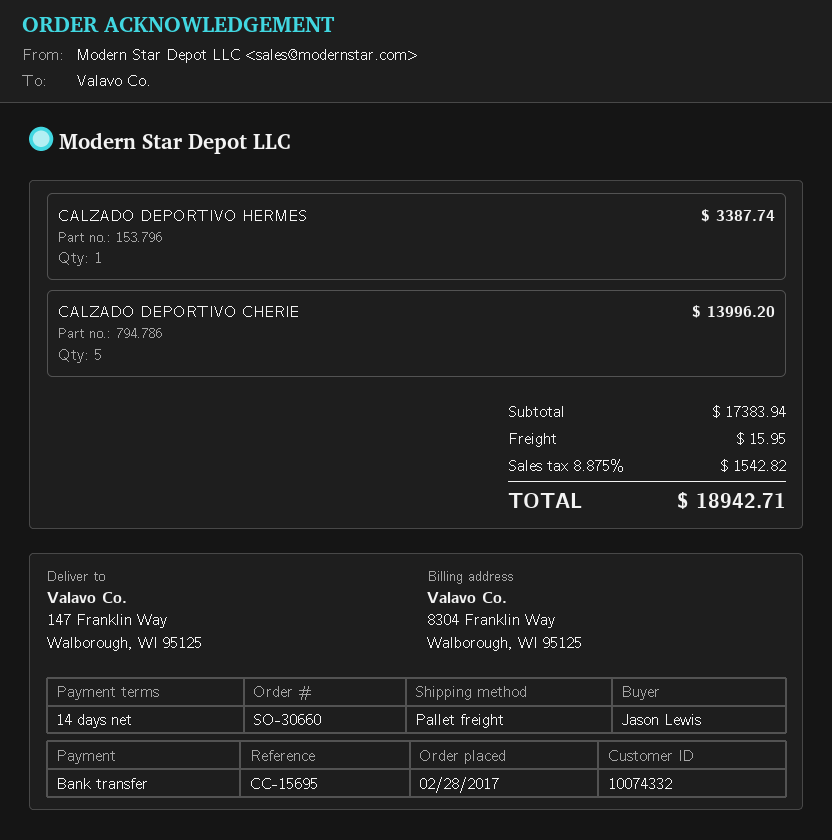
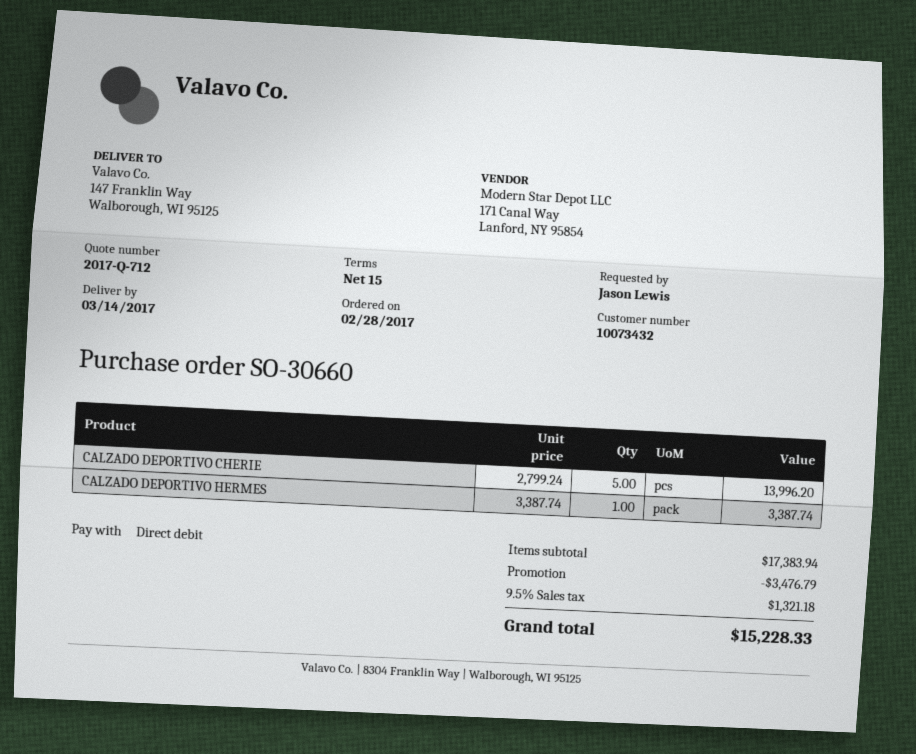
payment terms: 14 days -> 15 days
customer number: 10074332 -> 10073432
payment method: bank transfer -> direct debit
discount: none -> 3476.79
shipping: 15.95 -> none
tax: 8.875% = 1542.82 -> 9.5% = 1321.18
total: 18942.71 -> 15228.33

